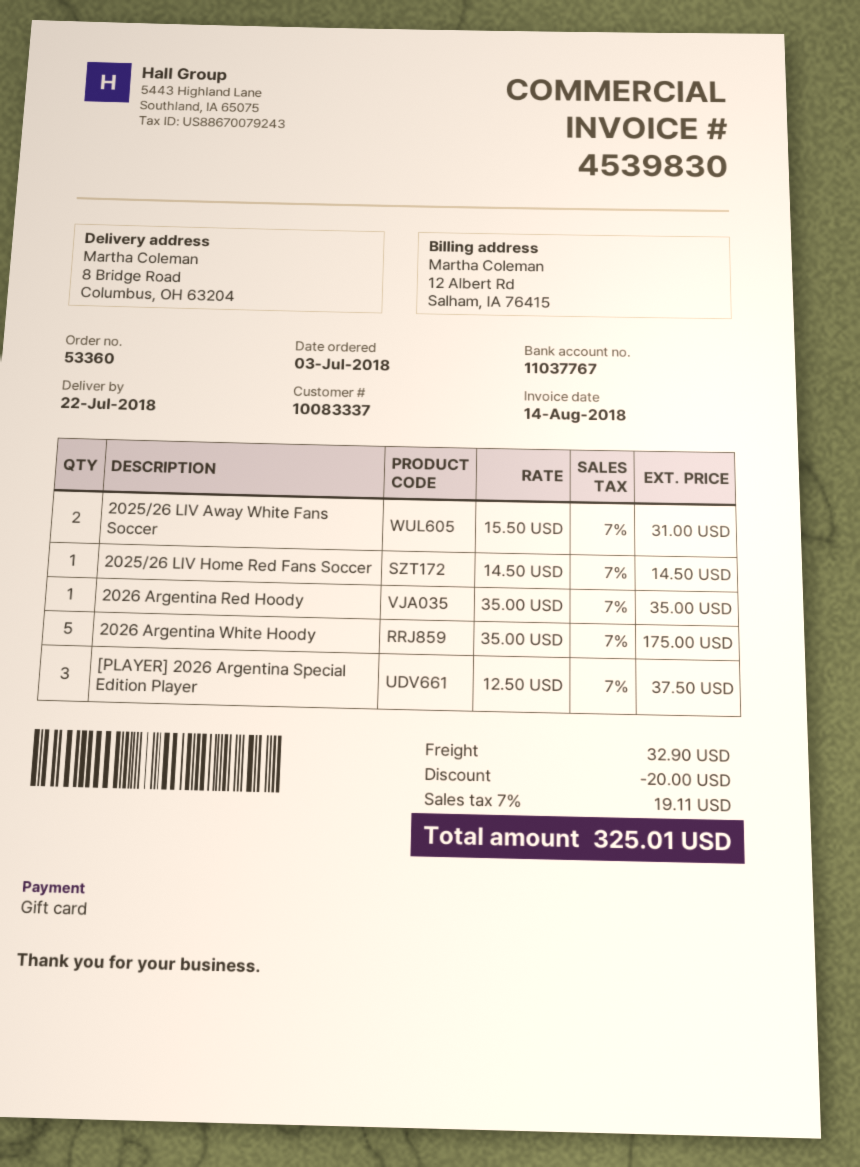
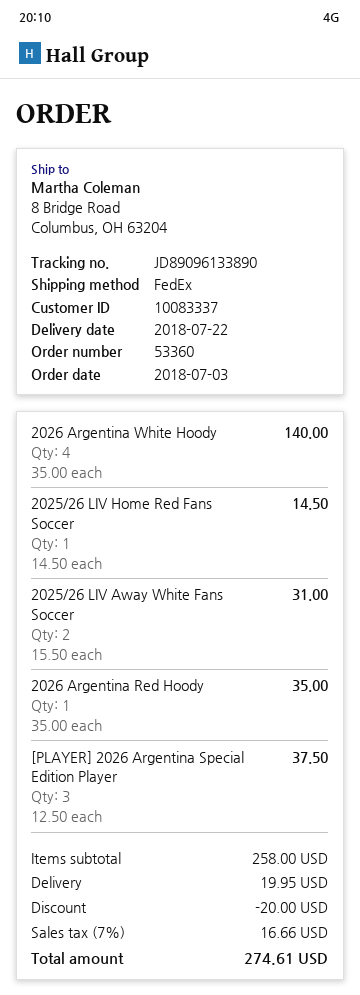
2026 Argentina White Hoody: 5 x 35.00 = 175.00 -> 4 x 35.00 = 140.00
shipping: 32.90 -> 19.95
tax: 7% = 19.11 -> 7% = 16.66
total: 325.01 -> 274.61

